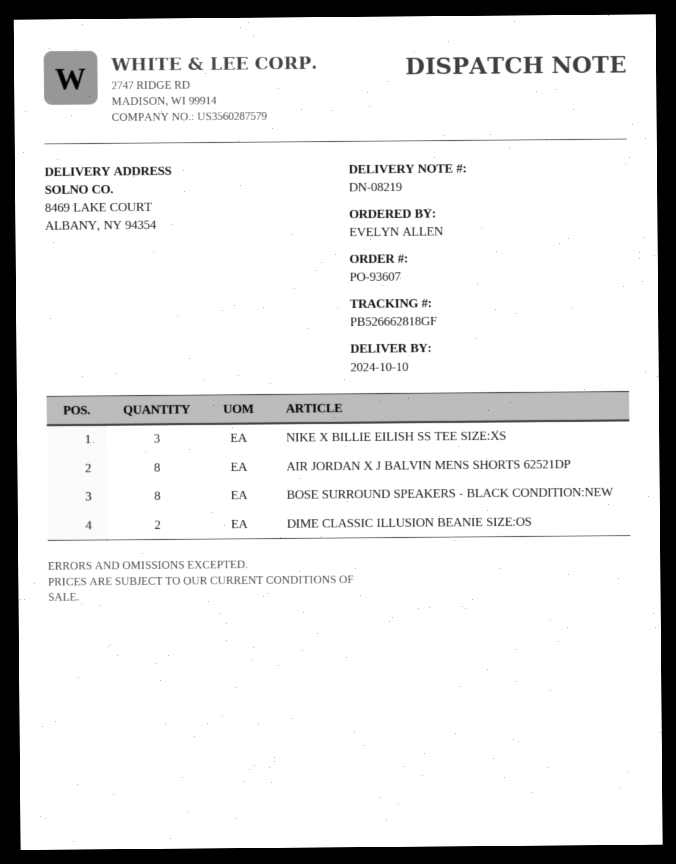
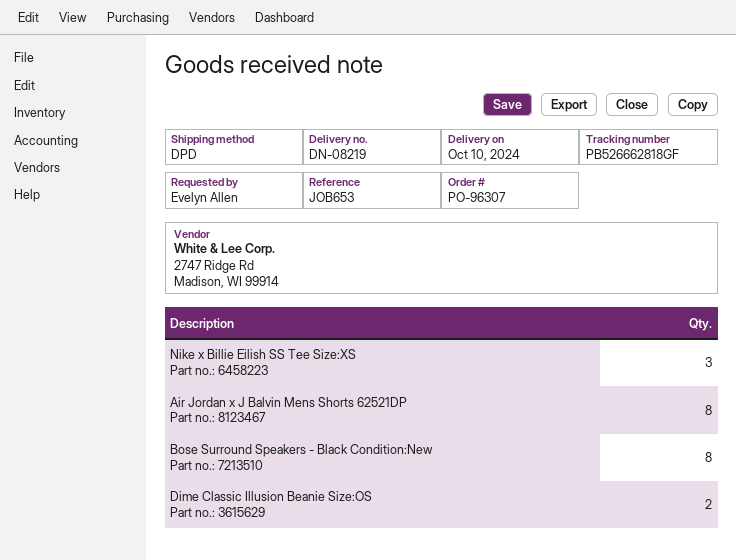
order number: PO-93607 -> PO-96307

